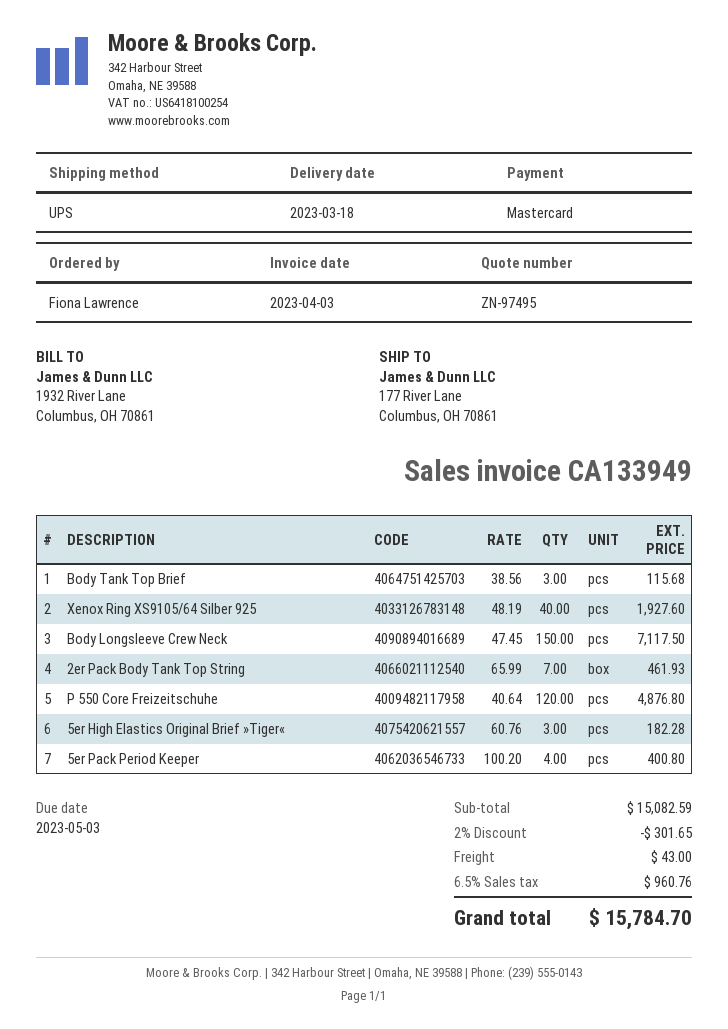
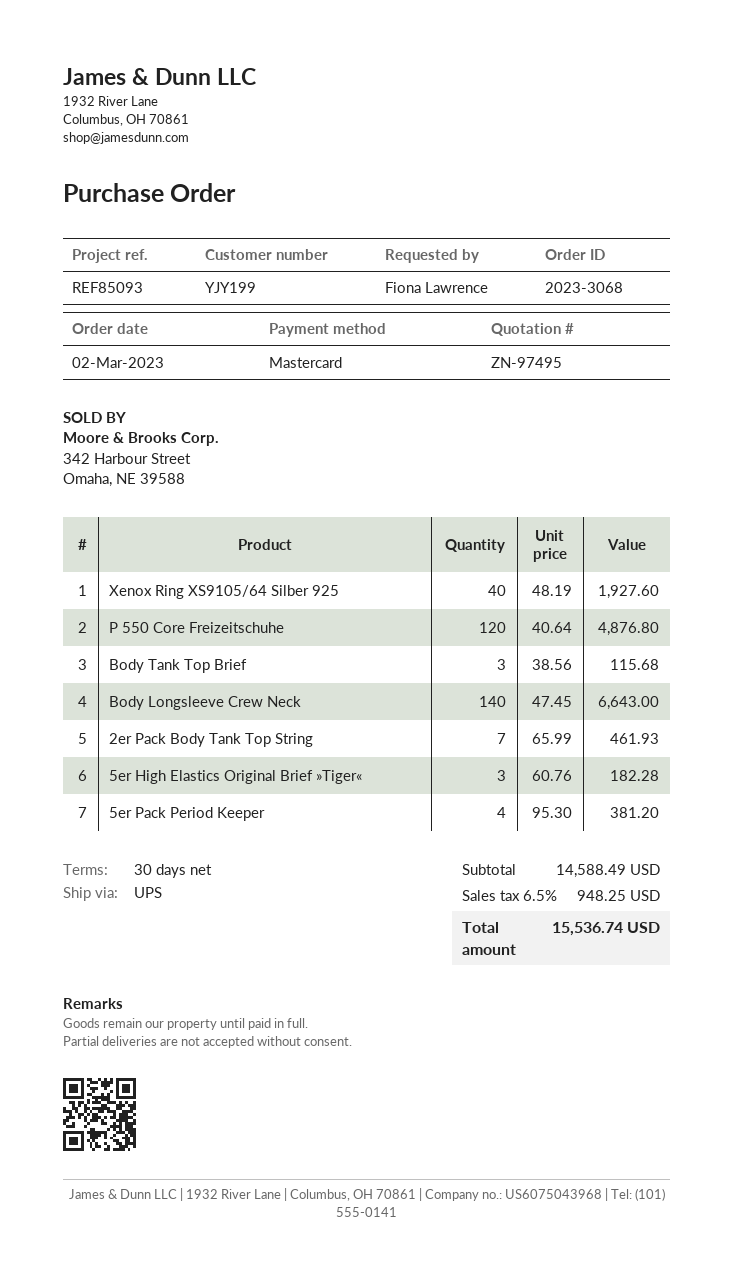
Body Longsleeve Crew Neck: 150 x 47.45 = 7117.50 -> 140 x 47.45 = 6643.00
5er Pack Period Keeper: 4 x 100.20 = 400.80 -> 4 x 95.30 = 381.20
subtotal: 15082.59 -> 14588.49
discount: 2% = 301.65 -> none
shipping: 43.00 -> none
tax: 6.5% = 960.76 -> 6.5% = 948.25
total: 15784.70 -> 15536.74

